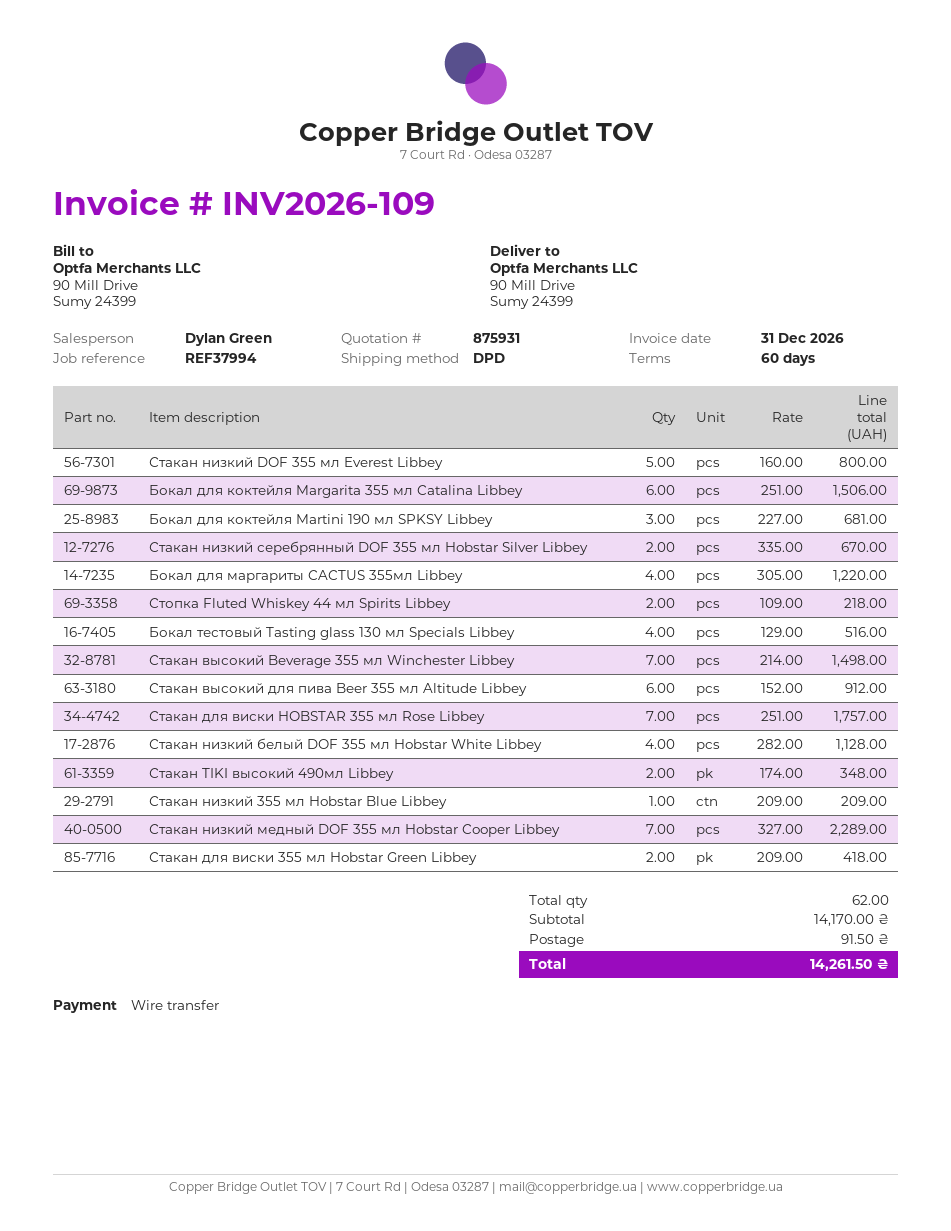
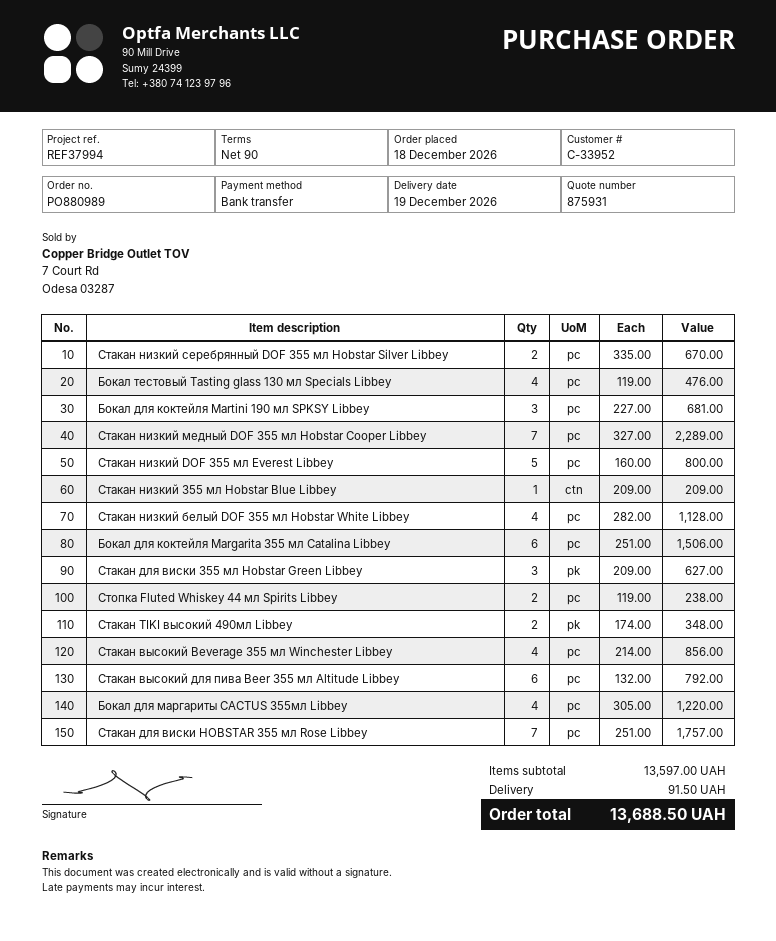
payment terms: 60 days -> 90 days
Стопка Fluted Whiskey 44 мл Spirits Libbey: 2 x 109.00 = 218.00 -> 2 x 119.00 = 238.00
Бокал тестовый Tasting glass 130 мл Specials Libbey: 4 x 129.00 = 516.00 -> 4 x 119.00 = 476.00
Стакан высокий Beverage 355 мл Winchester Libbey: 7 x 214.00 = 1498.00 -> 4 x 214.00 = 856.00
Стакан высокий для пива Beer 355 мл Altitude Libbey: 6 x 152.00 = 912.00 -> 6 x 132.00 = 792.00
Стакан для виски 355 мл Hobstar Green Libbey: 2 x 209.00 = 418.00 -> 3 x 209.00 = 627.00
subtotal: 14170.00 -> 13597.00
total: 14261.50 -> 13688.50

